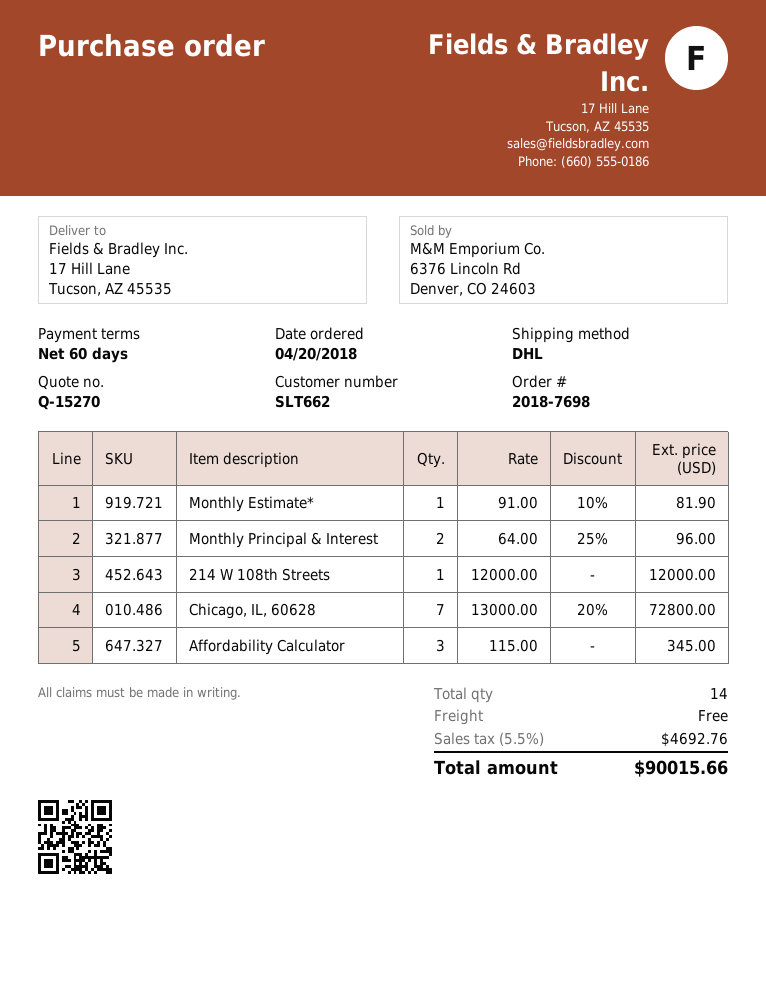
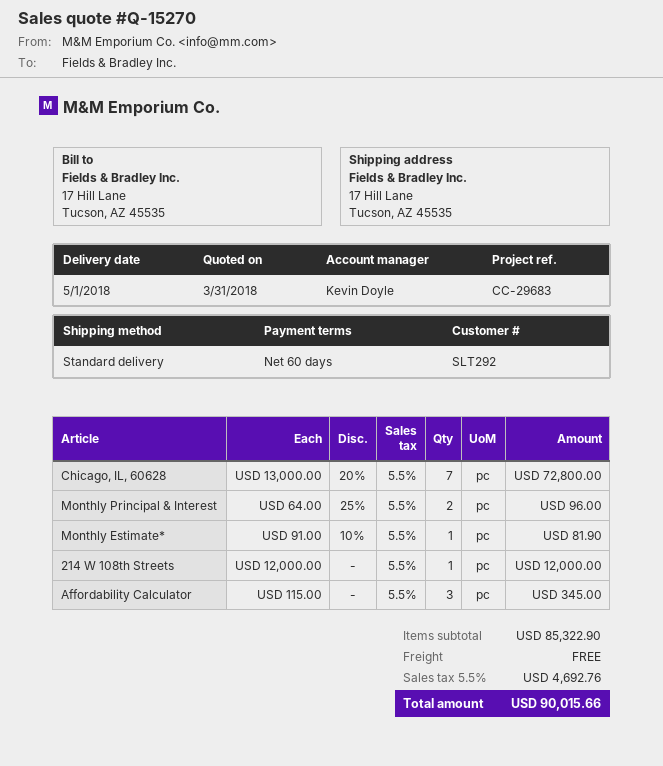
customer number: SLT662 -> SLT292
shipping method: DHL -> standard

